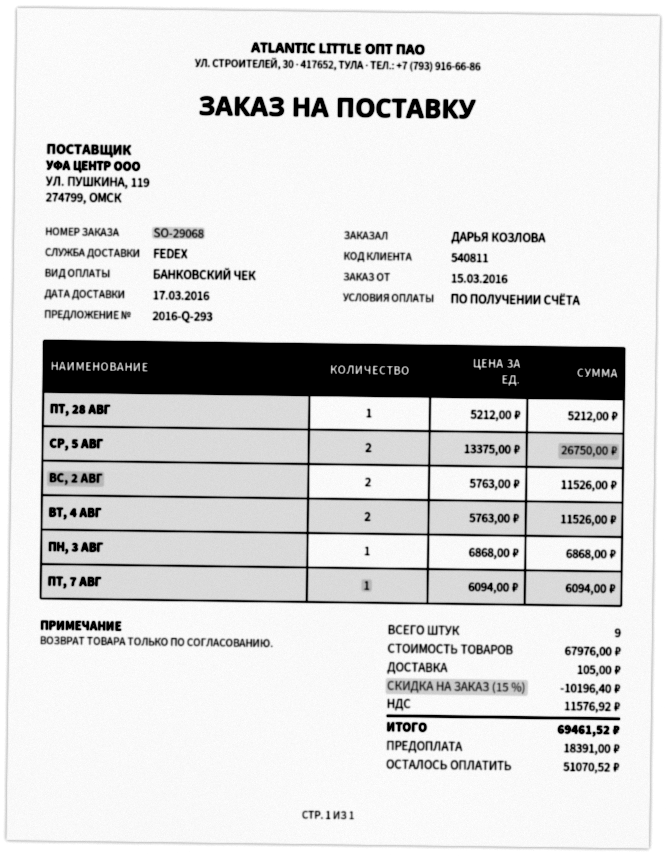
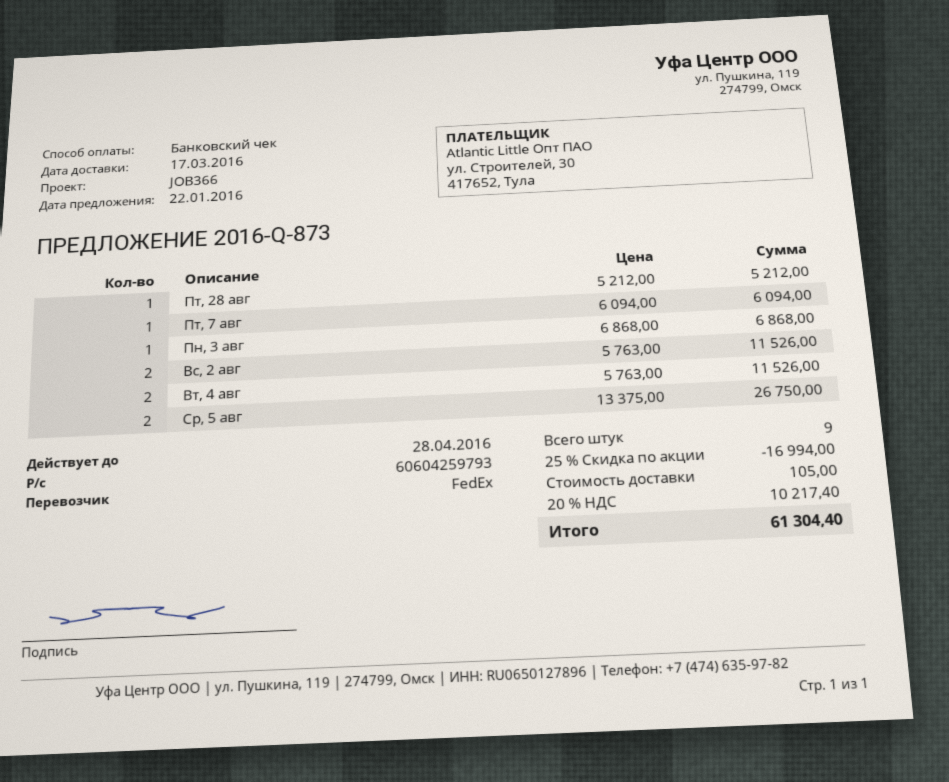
quote number: 2016-Q-293 -> 2016-Q-873
discount: 15% = 10196.40 -> 25% = 16994.00
tax: 11576.92 -> 10217.40
total: 69461.52 -> 61304.40

